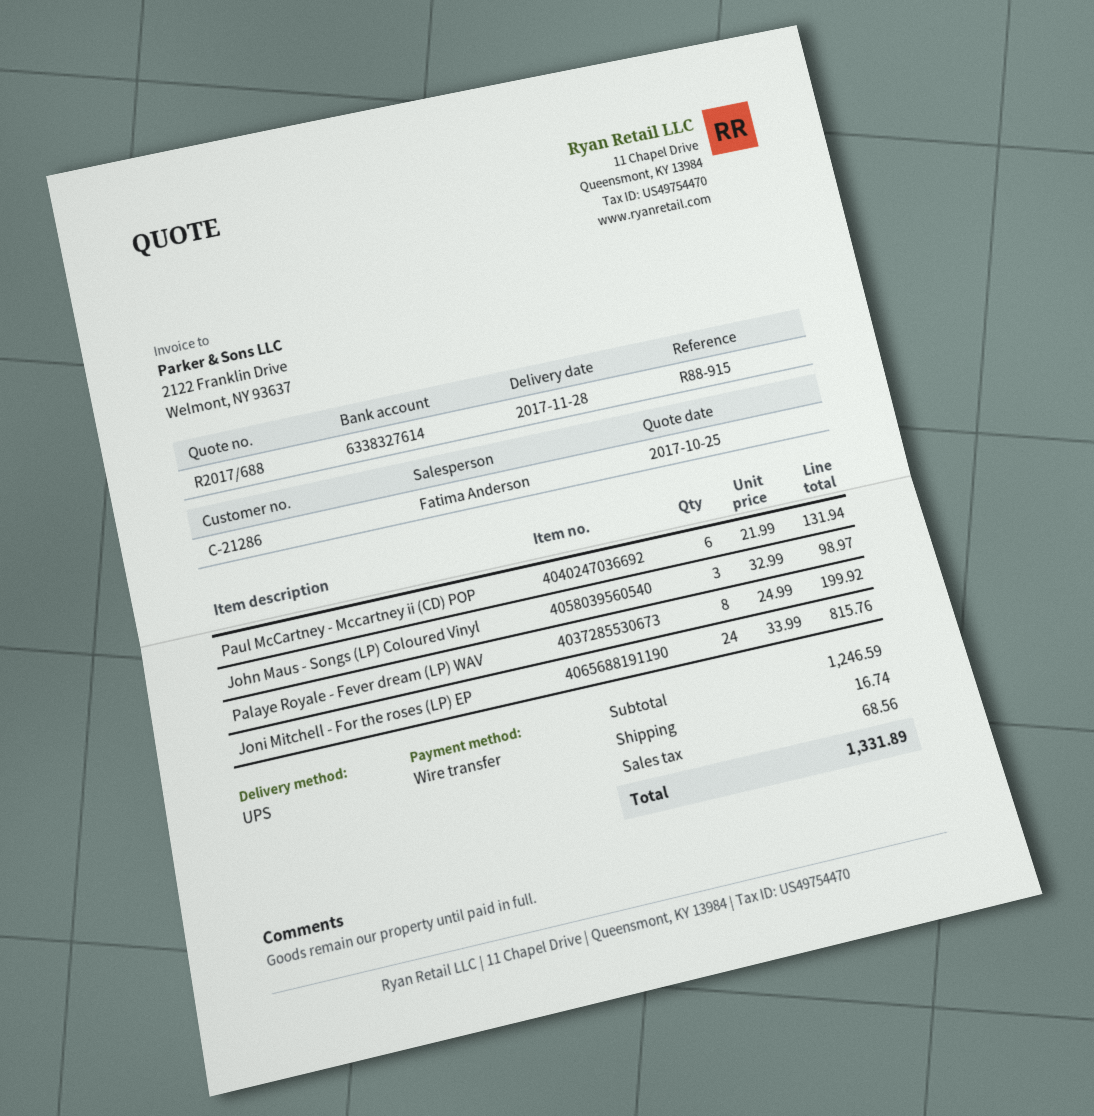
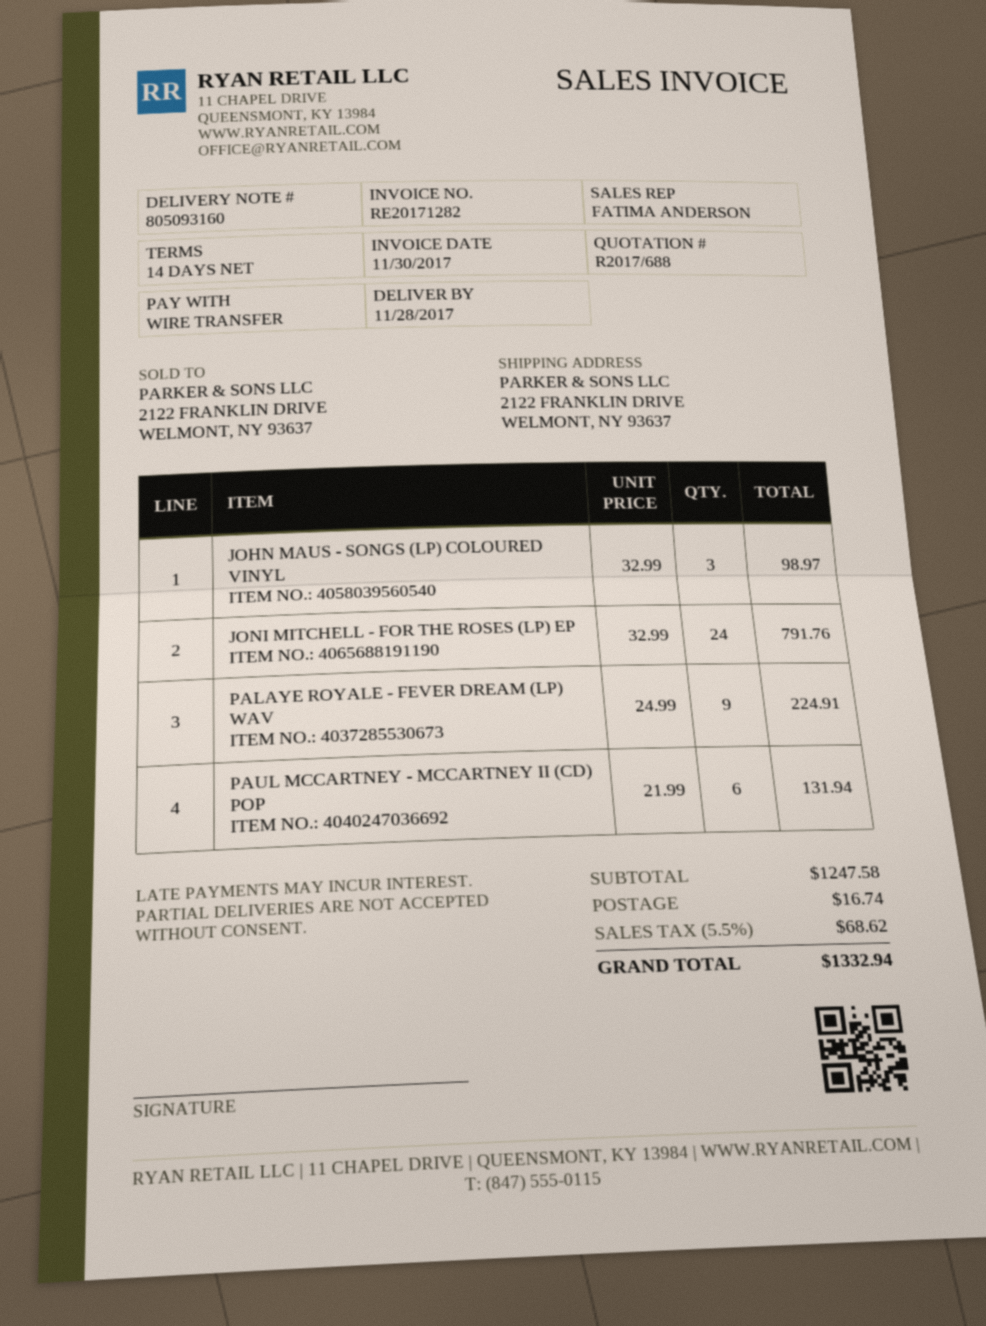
Palaye Royale - Fever dream (LP) WAV: 8 x 24.99 = 199.92 -> 9 x 24.99 = 224.91
Joni Mitchell - For the roses (LP) EP: 24 x 33.99 = 815.76 -> 24 x 32.99 = 791.76
subtotal: 1246.59 -> 1247.58
tax: 68.56 -> 68.62
total: 1331.89 -> 1332.94

